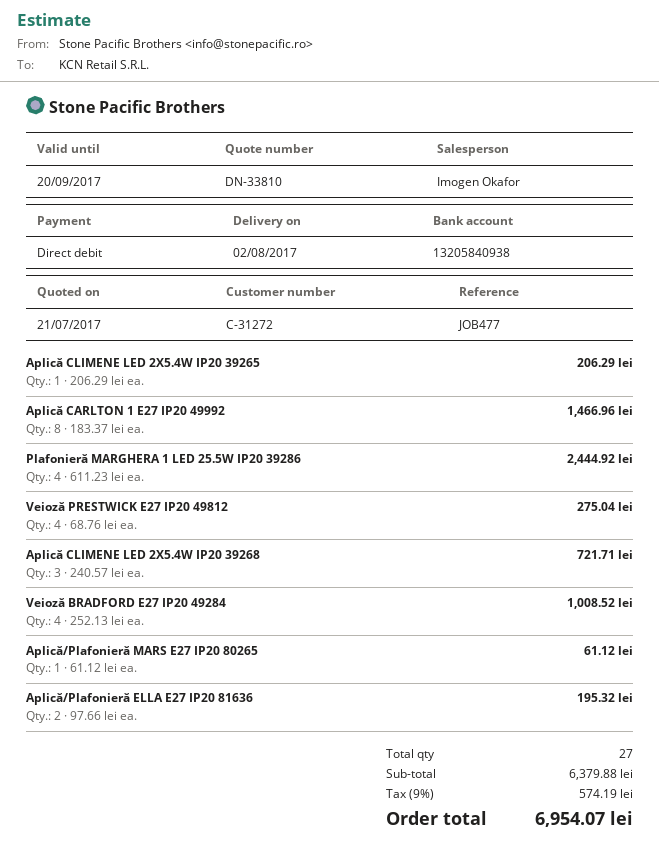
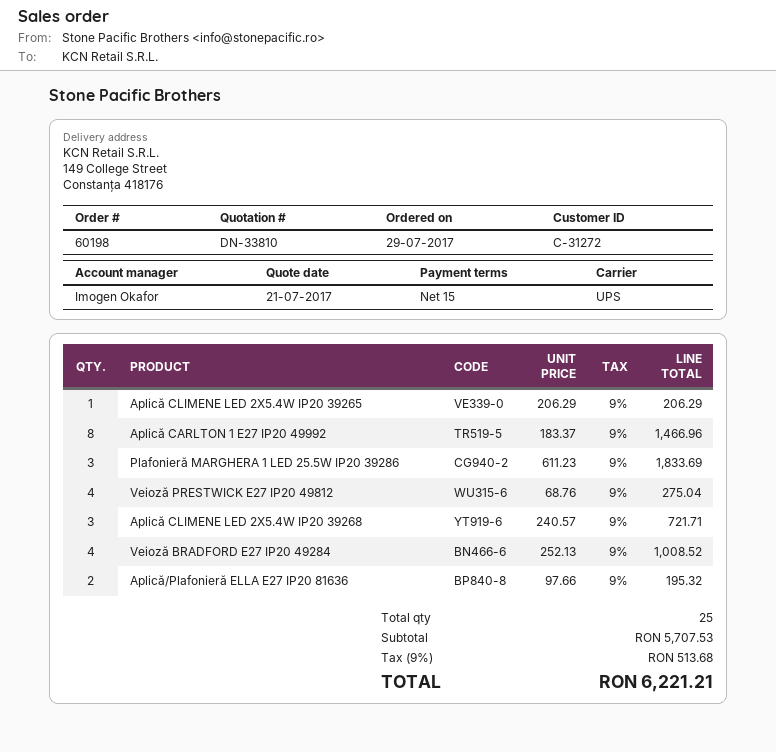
Plafonieră MARGHERA 1 LED 25.5W IP20 39286: 4 x 611.23 = 2444.92 -> 3 x 611.23 = 1833.69
Aplică/Plafonieră MARS E27 IP20 80265: 1 x 61.12 = 61.12 -> none
total quantity: 27 -> 25
subtotal: 6379.88 -> 5707.53
tax: 9% = 574.19 -> 9% = 513.68
total: 6954.07 -> 6221.21

